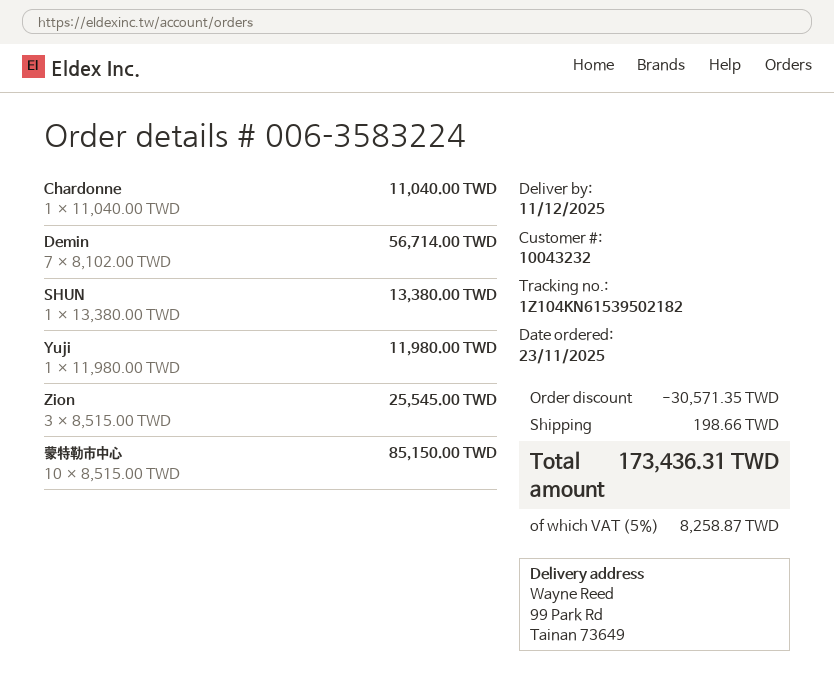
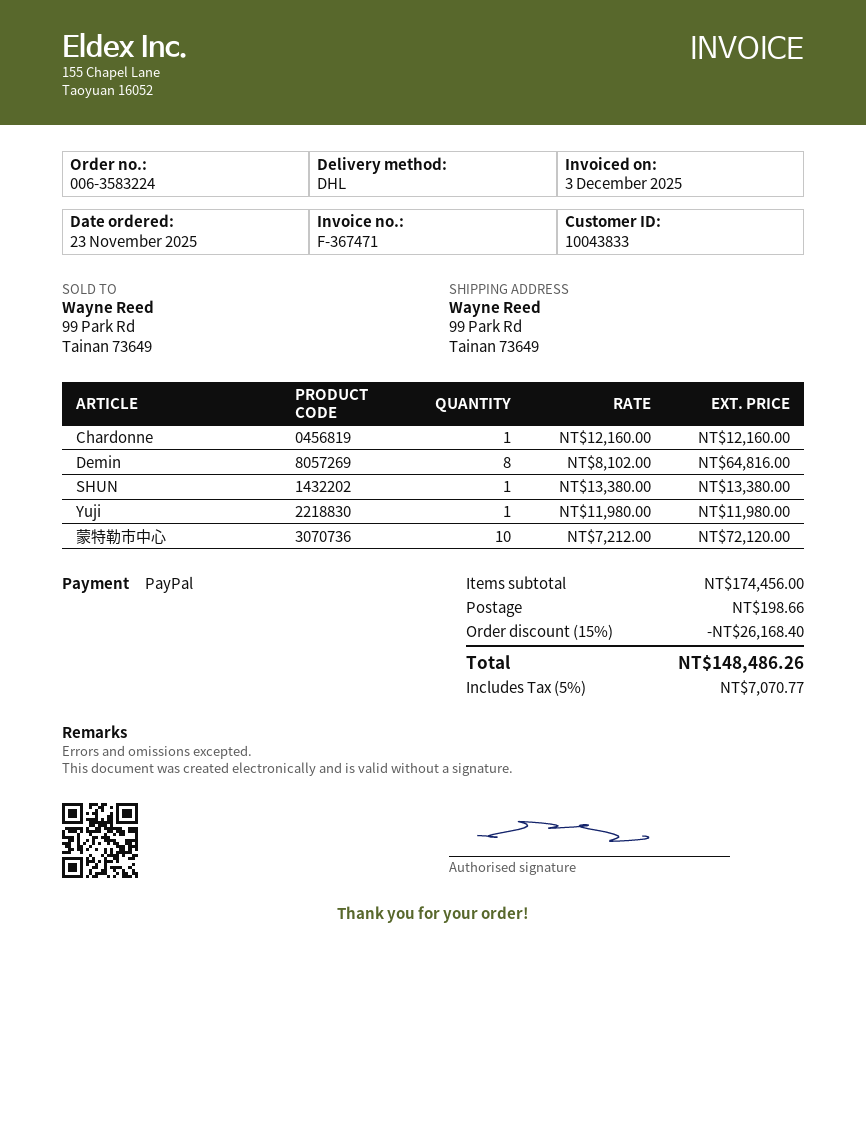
customer number: 10043232 -> 10043833
Chardonne: 1 x 11040.00 = 11040.00 -> 1 x 12160.00 = 12160.00
Demin: 7 x 8102.00 = 56714.00 -> 8 x 8102.00 = 64816.00
Zion: 3 x 8515.00 = 25545.00 -> none
蒙特勒市中心: 10 x 8515.00 = 85150.00 -> 10 x 7212.00 = 72120.00
discount: 30571.35 -> 26168.40
tax: 5% = 8258.87 -> 5% = 7070.77
total: 173436.31 -> 148486.26

